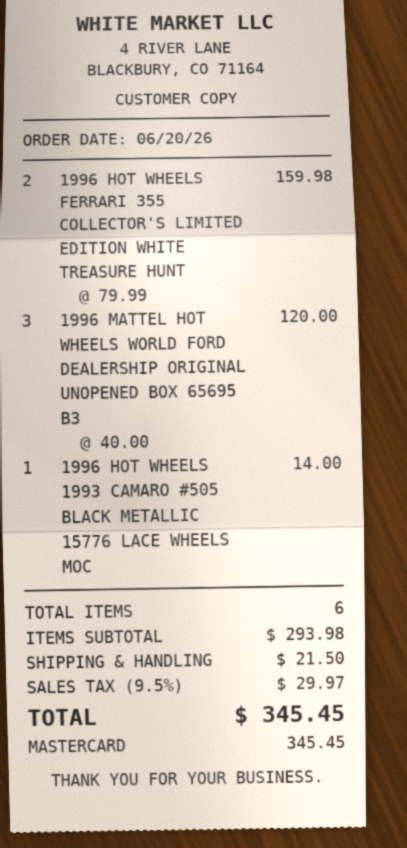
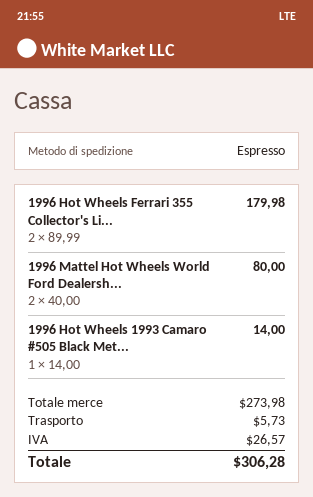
1996 HOT WHEELS FERRARI 355 COLLECTOR'S LIMITED EDITION WHITE TREASURE HUNT: 2 x 79.99 = 159.98 -> 2 x 89.99 = 179.98
1996 MATTEL HOT WHEELS WORLD FORD DEALERSHIP ORIGINAL UNOPENED BOX 65695 B3: 3 x 40.00 = 120.00 -> 2 x 40.00 = 80.00
subtotal: 293.98 -> 273.98
shipping: 21.50 -> 5.73
tax: 29.97 -> 26.57
total: 345.45 -> 306.28

